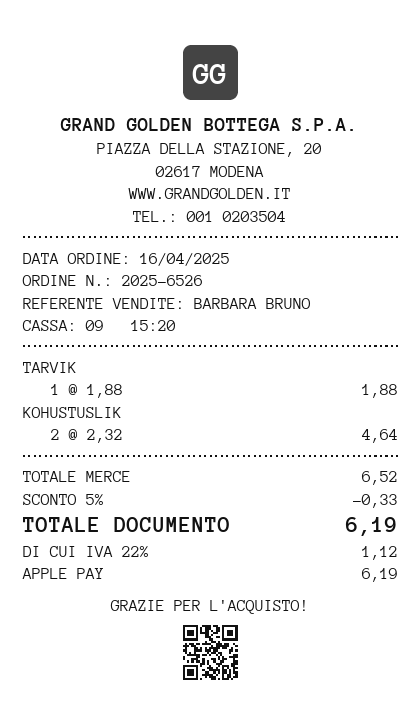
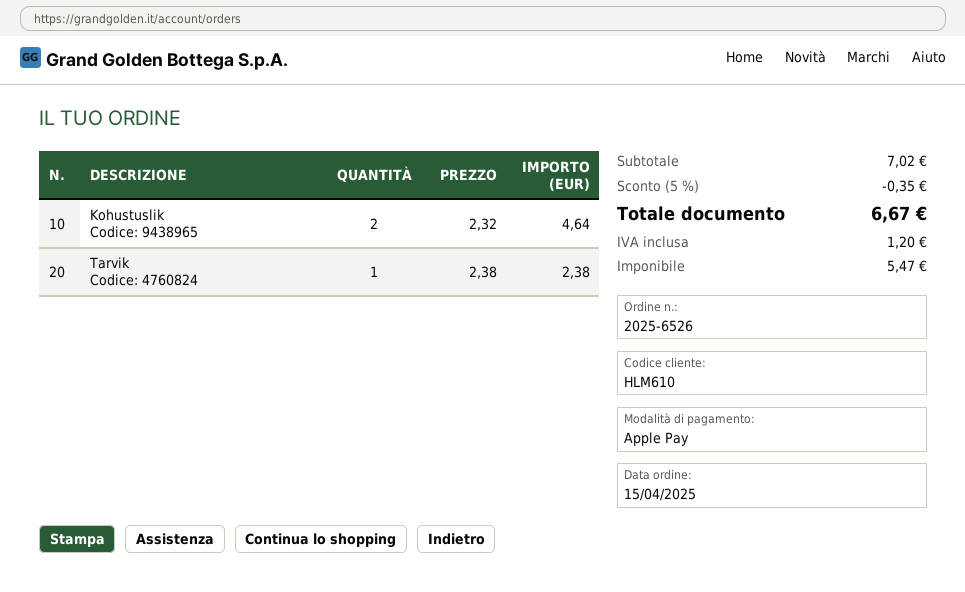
order date: 2025-04-16 -> 2025-04-15
TARVIK: 1 x 1.88 = 1.88 -> 1 x 2.38 = 2.38
subtotal: 6.52 -> 7.02
discount: 5% = 0.33 -> 5% = 0.35
tax: 1.12 -> 1.20
total: 6.19 -> 6.67

